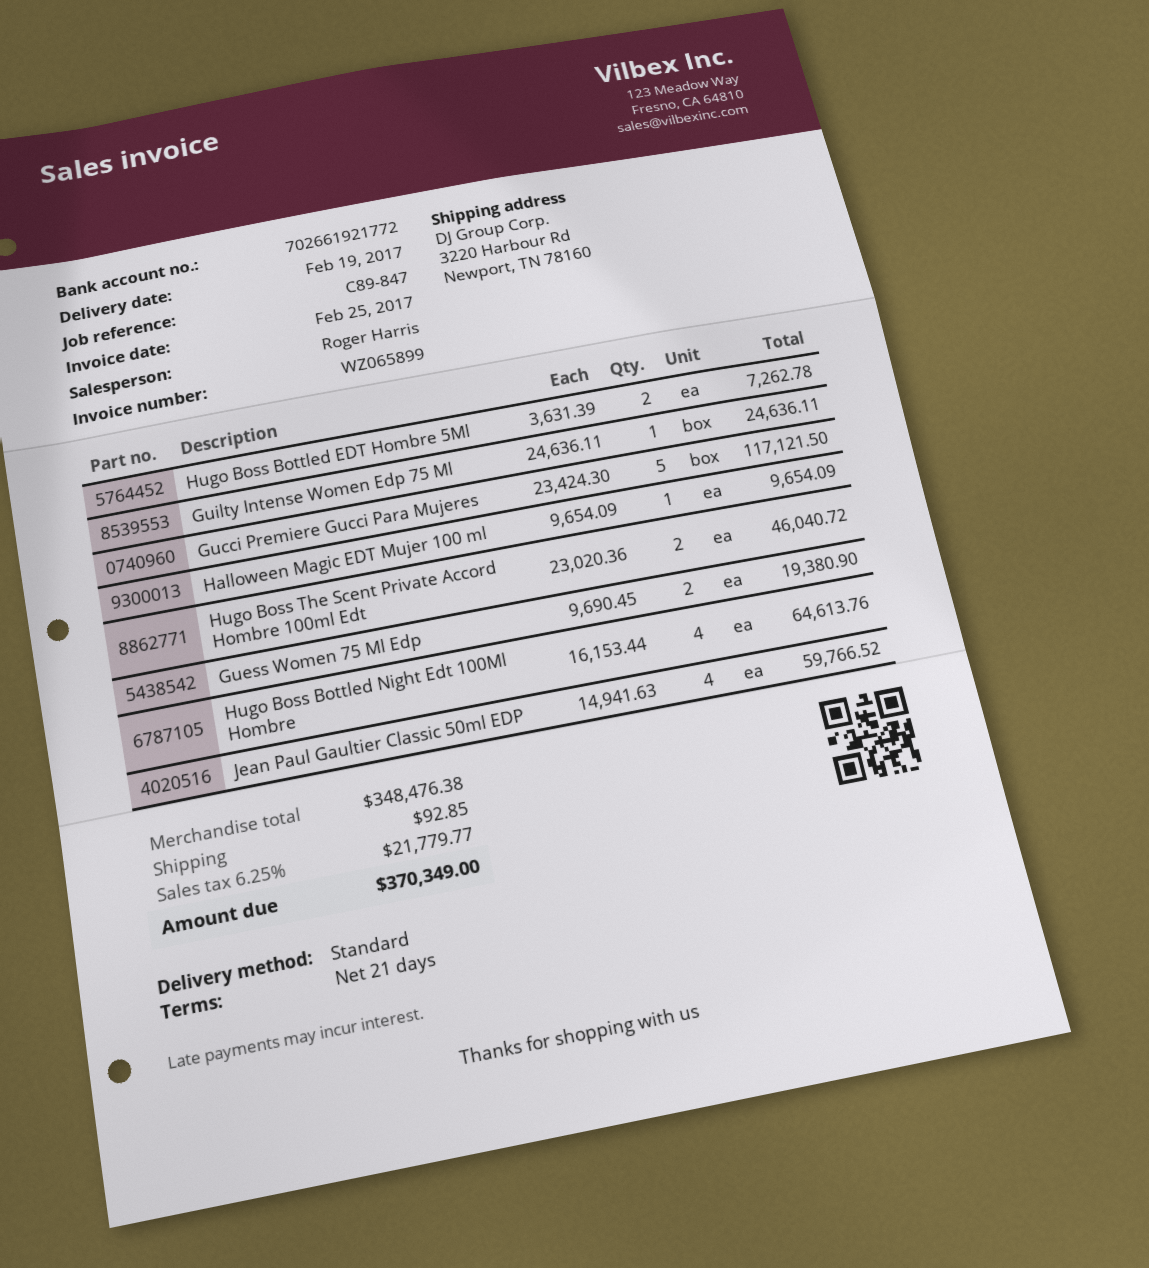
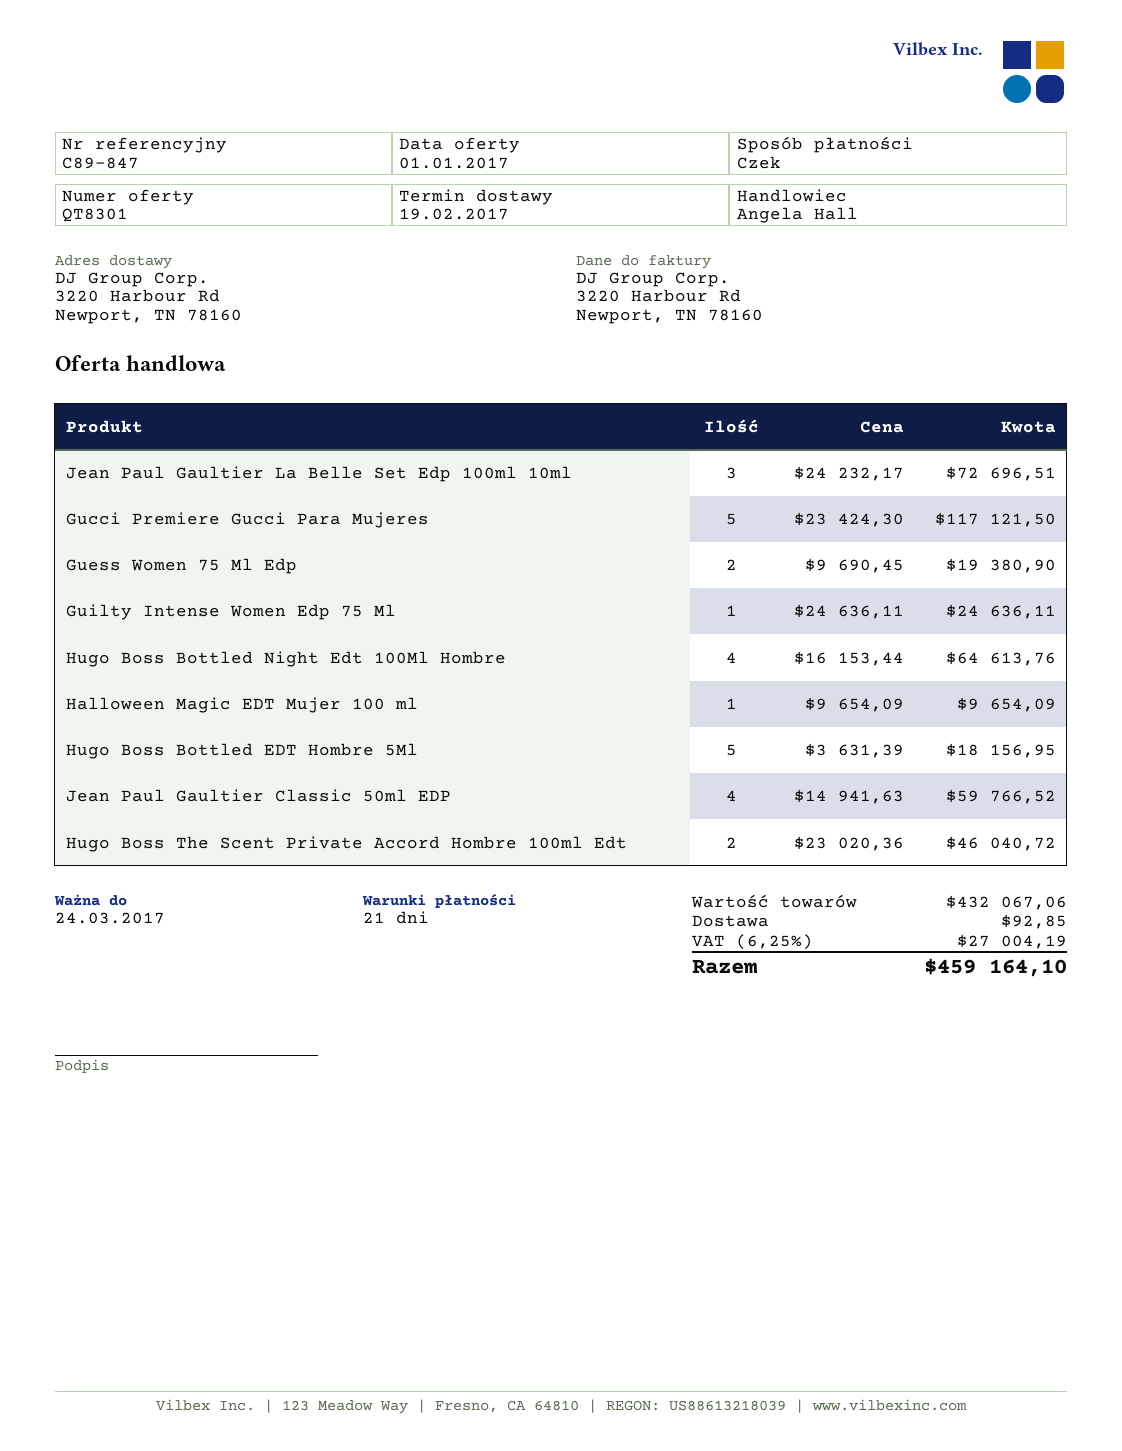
sales rep: Roger Harris -> Angela Hall
Hugo Boss Bottled EDT Hombre 5Ml: 2 x 3631.39 = 7262.78 -> 5 x 3631.39 = 18156.95
Jean Paul Gaultier La Belle Set Edp 100ml 10ml: none -> 3 x 24232.17 = 72696.51
subtotal: 348476.38 -> 432067.06
tax: 6.25% = 21779.77 -> 6.25% = 27004.19
total: 370349.00 -> 459164.10

